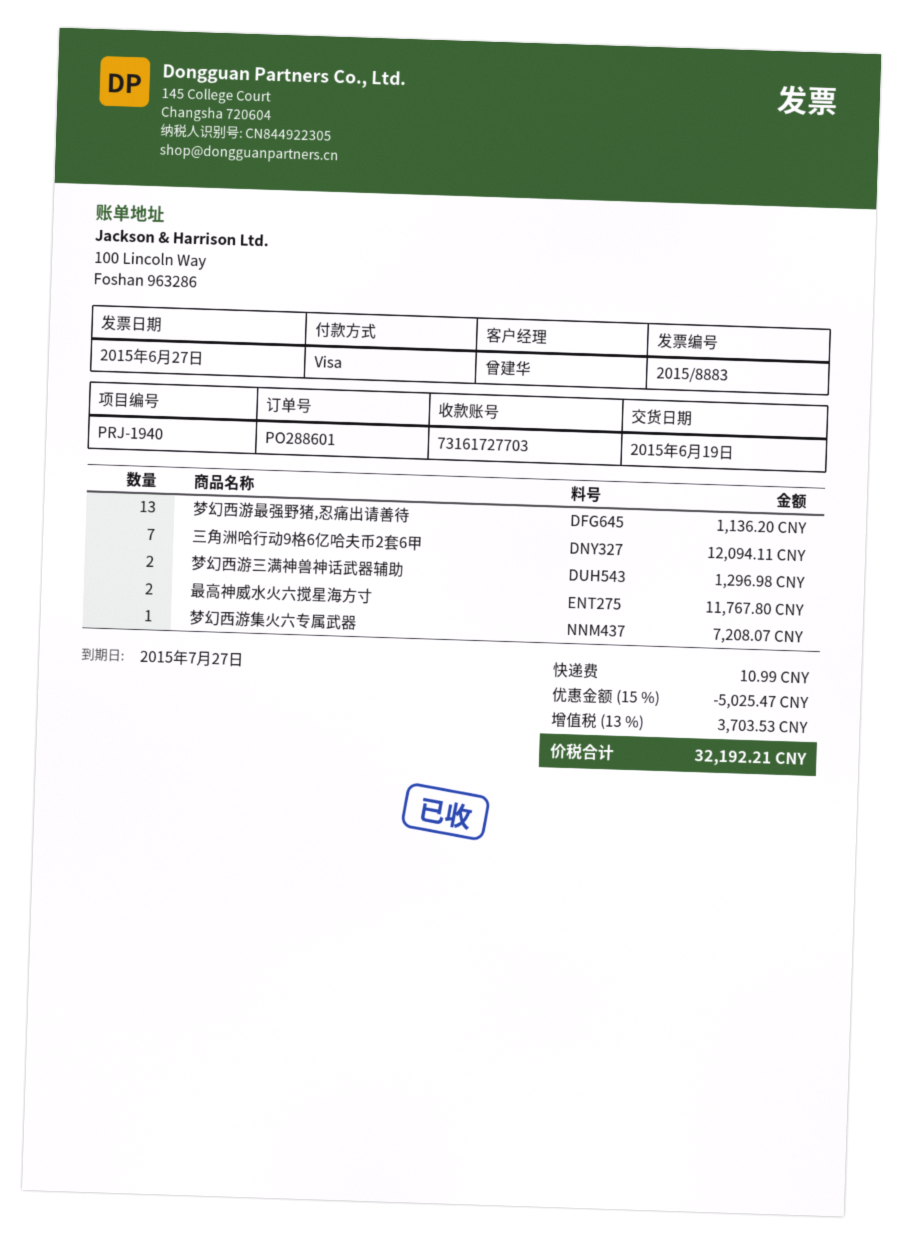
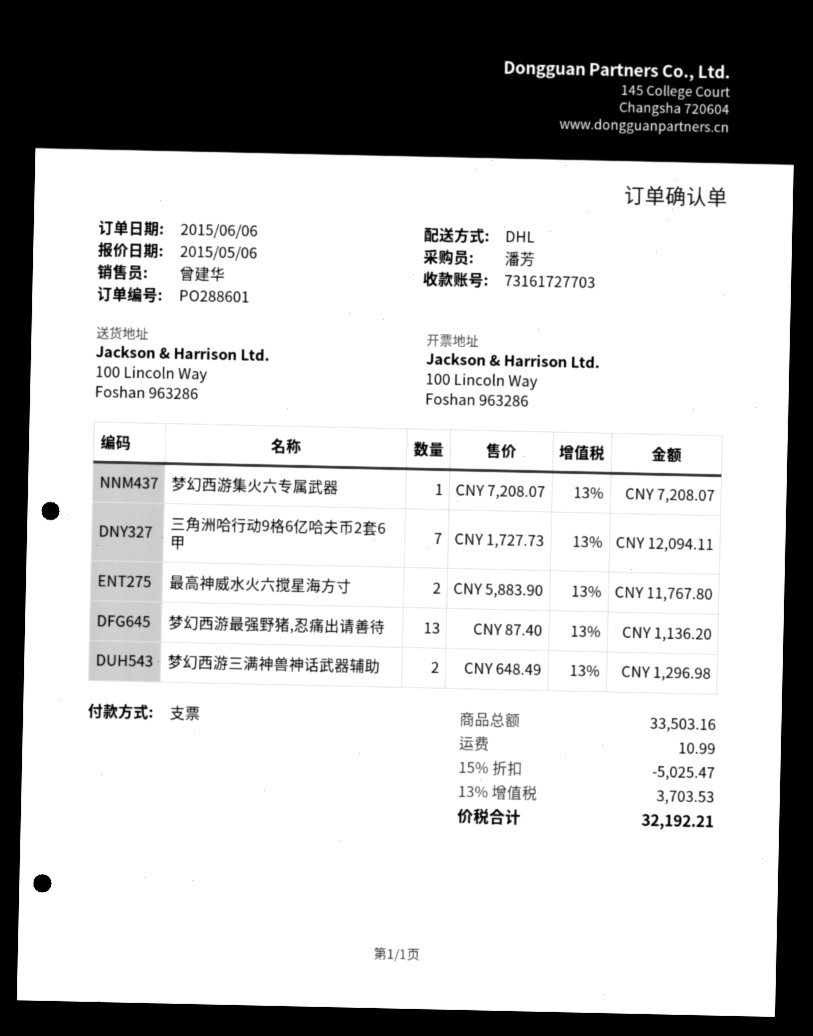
payment method: Visa -> cheque

